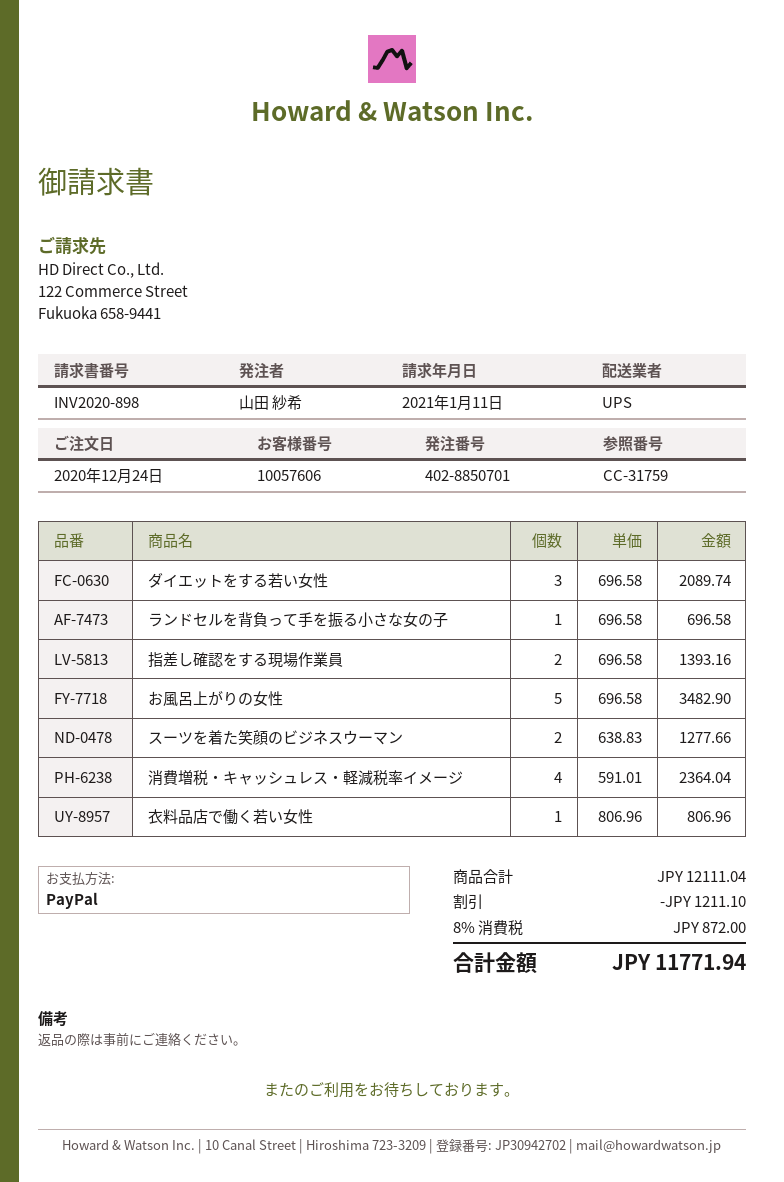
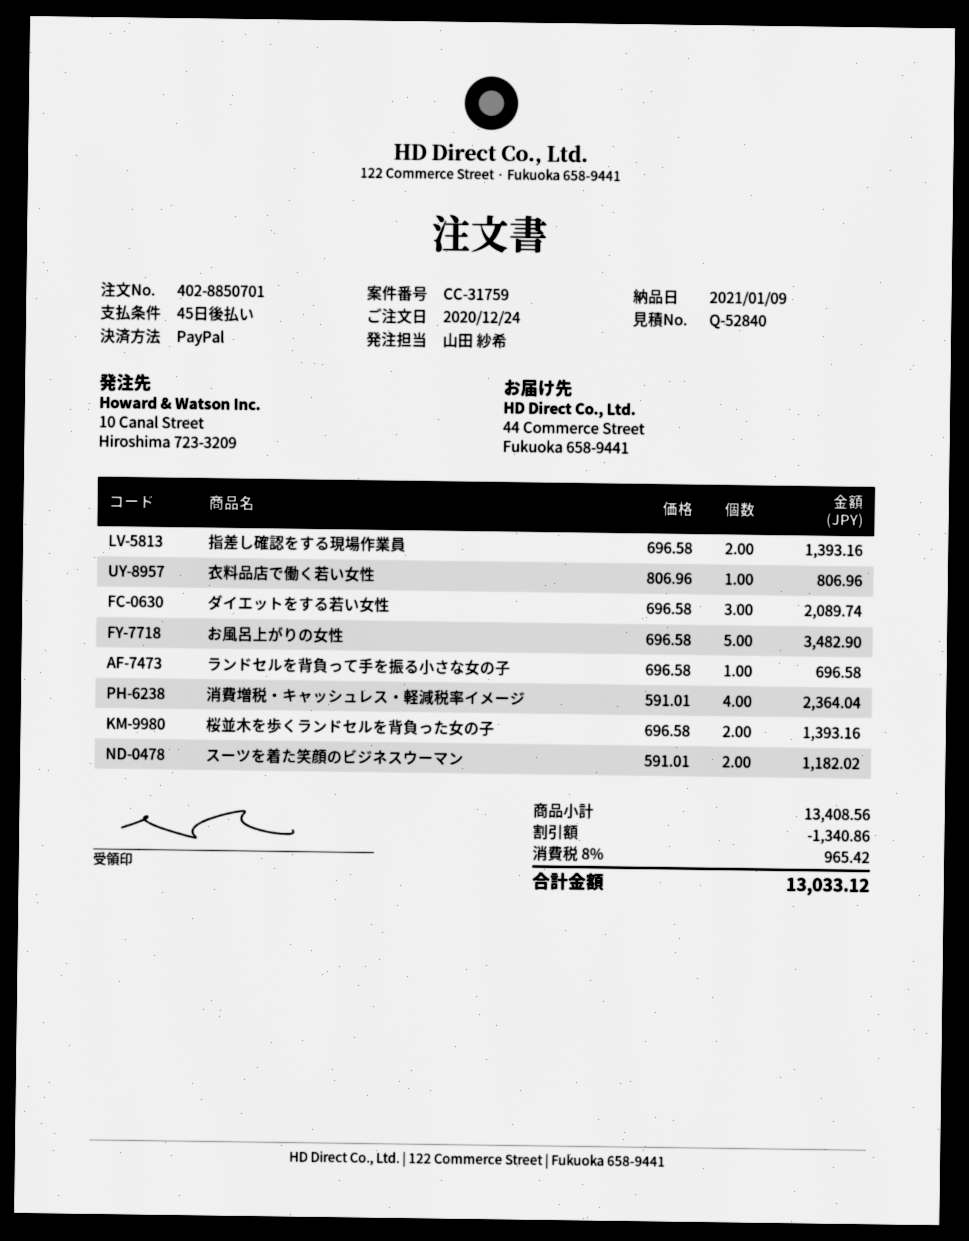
スーツを着た笑顔のビジネスウーマン: 2 x 638.83 = 1277.66 -> 2 x 591.01 = 1182.02
桜並木を歩くランドセルを背負った女の子: none -> 2 x 696.58 = 1393.16
subtotal: 12111.04 -> 13408.56
discount: 1211.10 -> 1340.86
tax: 8% = 872.00 -> 8% = 965.42
total: 11771.94 -> 13033.12

